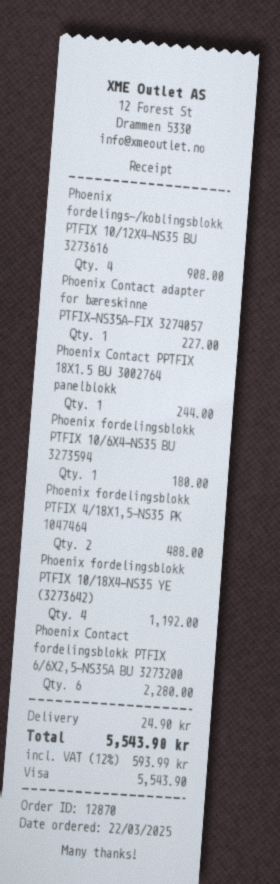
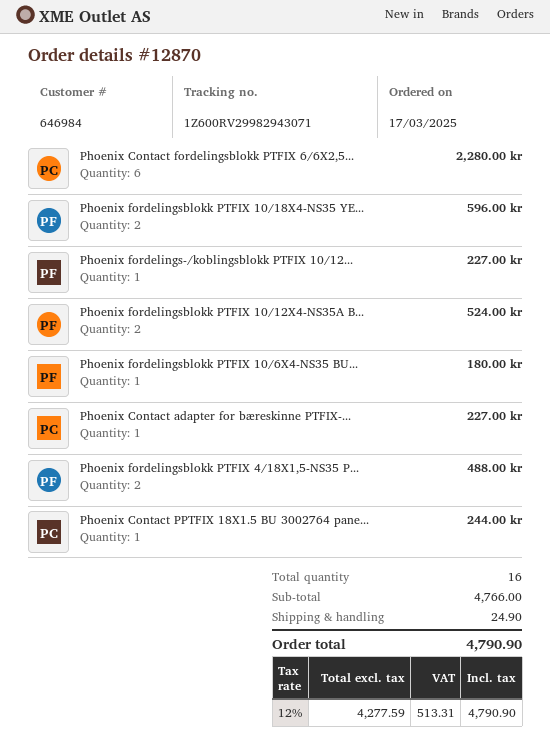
order date: 2025-03-22 -> 2025-03-17
Phoenix fordelings-/koblingsblokk PTFIX 10/12X4-NS35 BU 3273616: 4 for 908.00 -> 1 for 227.00
Phoenix fordelingsblokk PTFIX 10/18X4-NS35 YE (3273642): 4 for 1192.00 -> 2 for 596.00
Phoenix fordelingsblokk PTFIX 10/12X4-NS35A B...: none -> 2 for 524.00
tax: 12% = 593.99 -> 12% = 513.31
total: 5543.90 -> 4790.90

